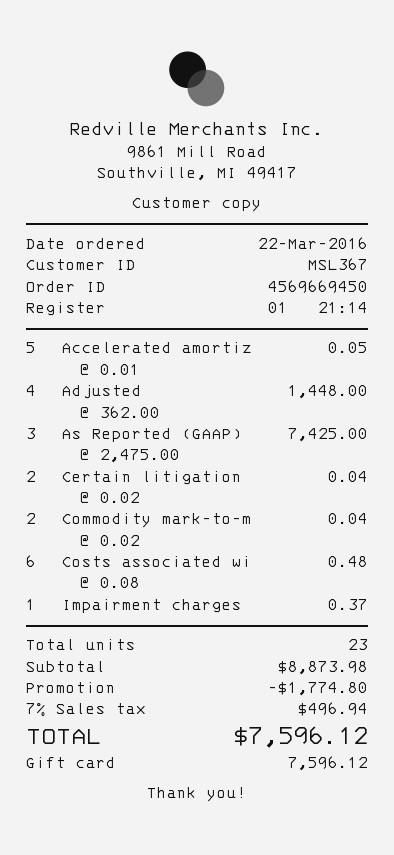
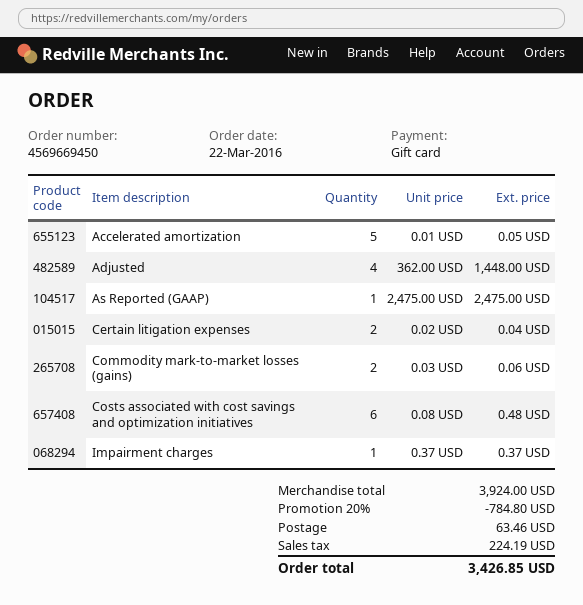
As Reported (GAAP): 3 x 2475.00 = 7425.00 -> 1 x 2475.00 = 2475.00
Commodity mark-to-m: 2 x 0.02 = 0.04 -> 2 x 0.03 = 0.06
subtotal: 8873.98 -> 3924.00
discount: 1774.80 -> 784.80
shipping: none -> 63.46
tax: 496.94 -> 224.19
total: 7596.12 -> 3426.85

